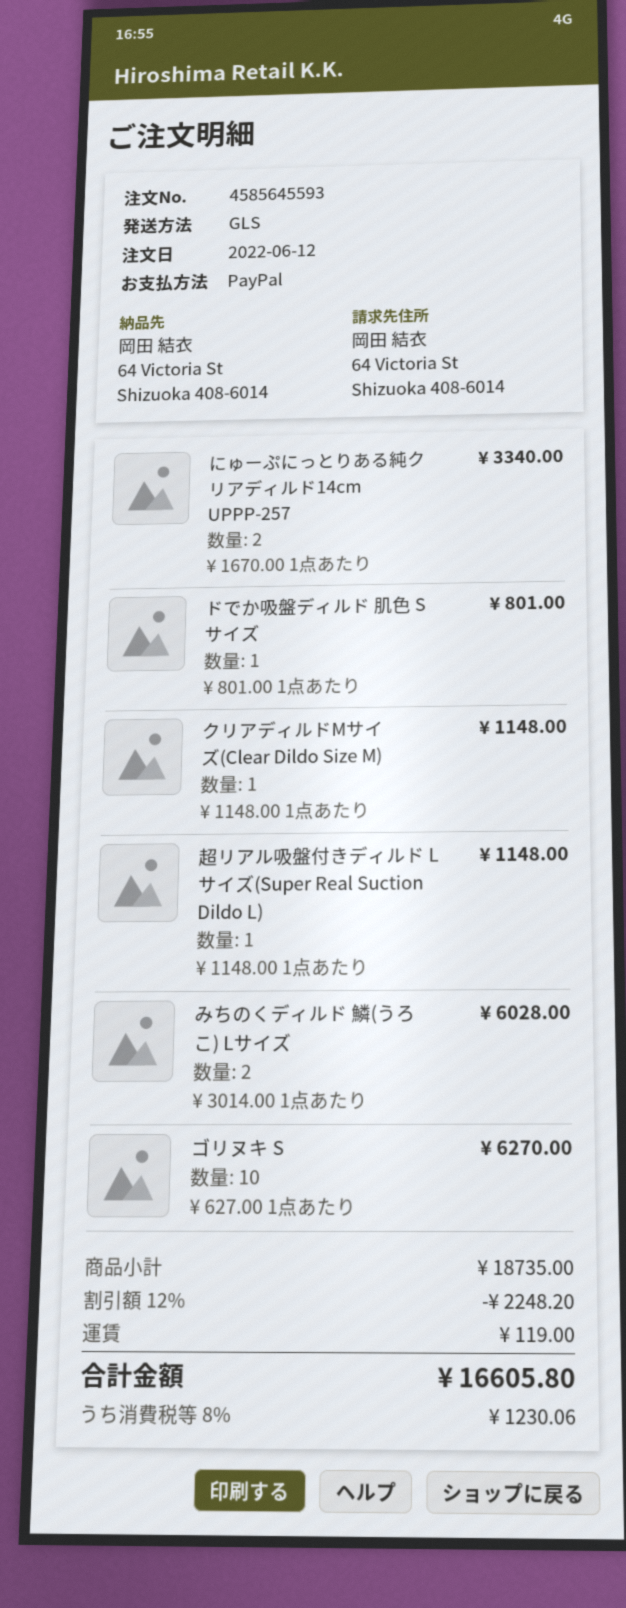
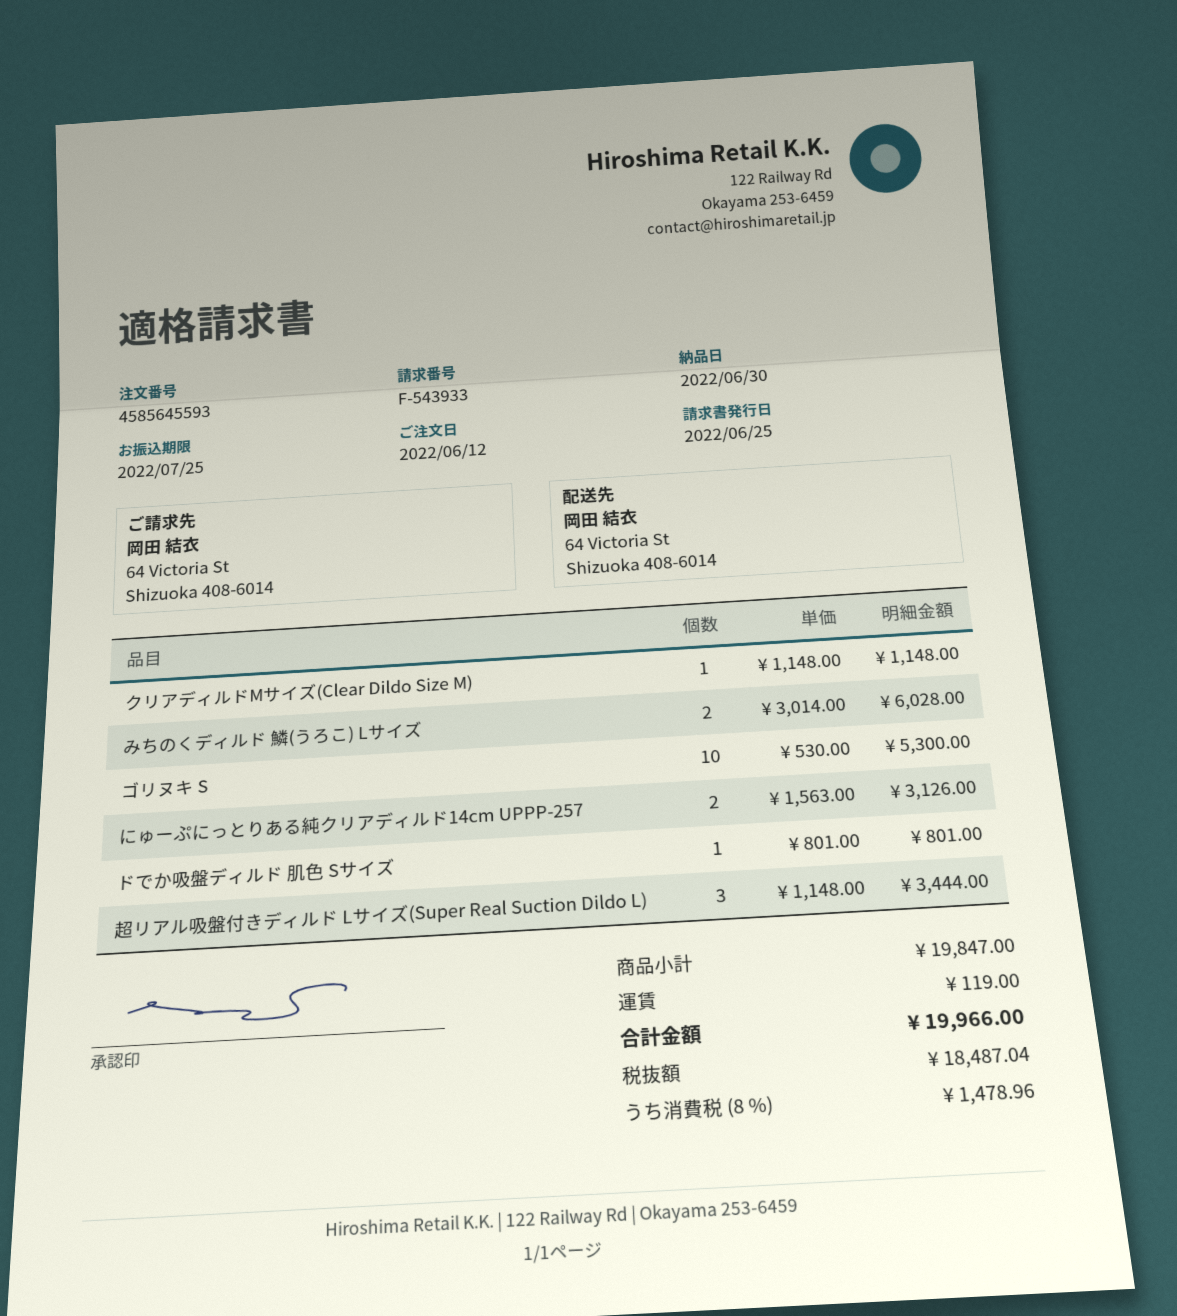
にゅーぷにっとりある純クリアディルド14cm UPPP-257: 2 x 1670.00 = 3340.00 -> 2 x 1563.00 = 3126.00
超リアル吸盤付きディルド Lサイズ(Super Real Suction Dildo L): 1 x 1148.00 = 1148.00 -> 3 x 1148.00 = 3444.00
ゴリヌキ S: 10 x 627.00 = 6270.00 -> 10 x 530.00 = 5300.00
subtotal: 18735.00 -> 19847.00
discount: 12% = 2248.20 -> none
tax: 8% = 1230.06 -> 8% = 1478.96
total: 16605.80 -> 19966.00

